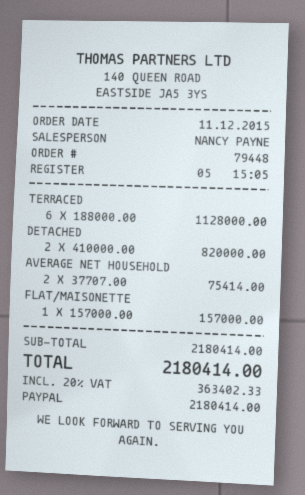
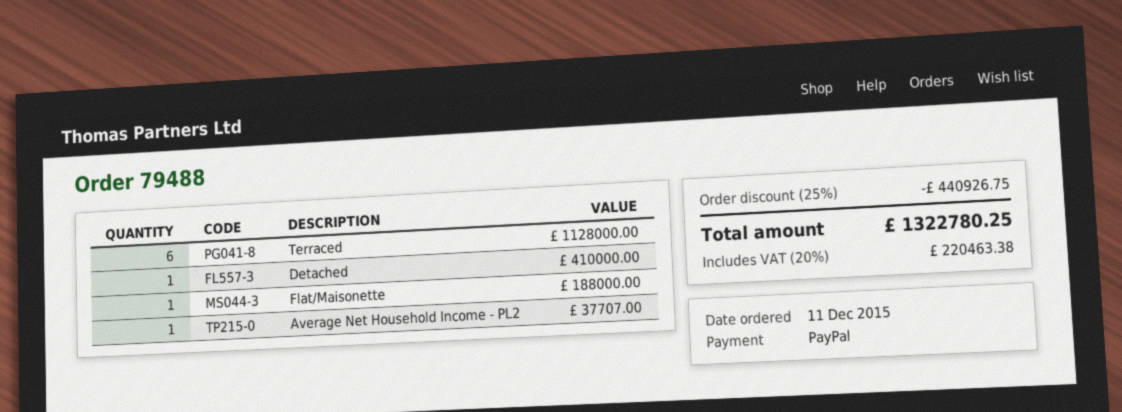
order number: 79448 -> 79488
DETACHED: 2 for 820000.00 -> 1 for 410000.00
AVERAGE NET HOUSEHOLD: 2 for 75414.00 -> 1 for 37707.00
FLAT/MAISONETTE: 1 for 157000.00 -> 1 for 188000.00
discount: none -> 25% = 440926.75
tax: 20% = 363402.33 -> 20% = 220463.38
total: 2180414.00 -> 1322780.25

